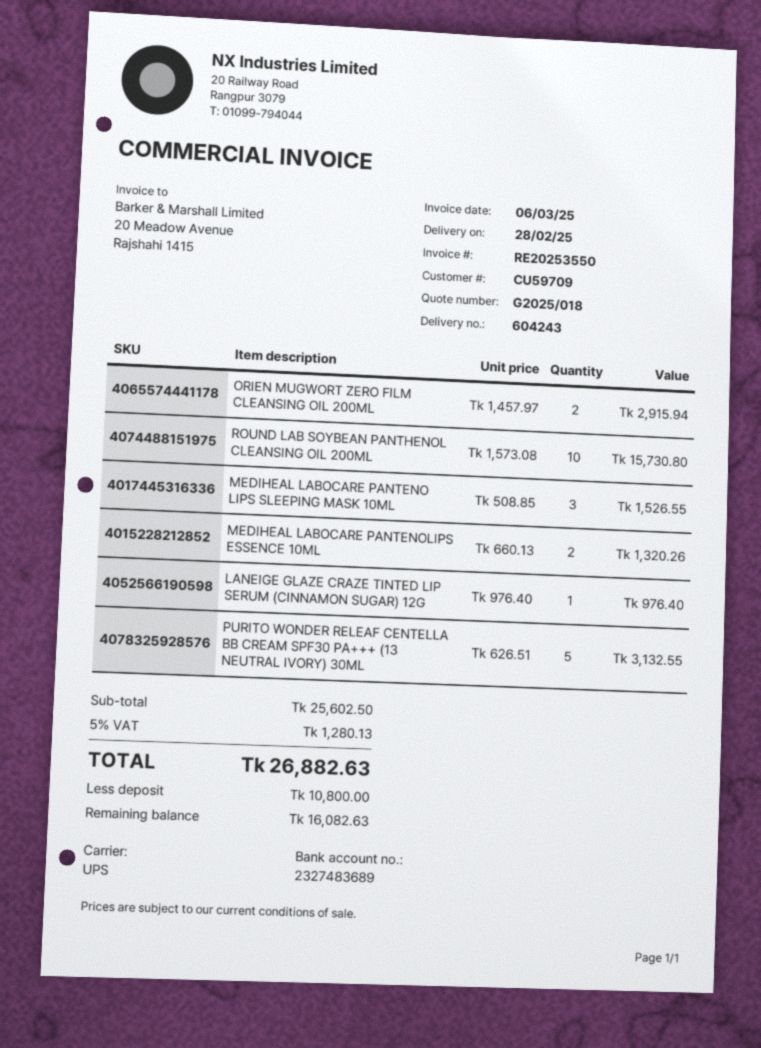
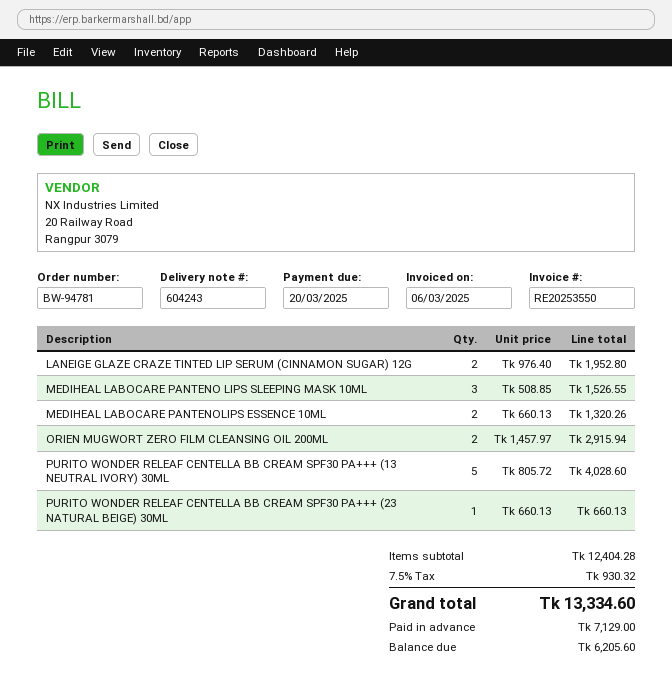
ROUND LAB SOYBEAN PANTHENOL CLEANSING OIL 200ML: 10 x 1573.08 = 15730.80 -> none
LANEIGE GLAZE CRAZE TINTED LIP SERUM (CINNAMON SUGAR) 12G: 1 x 976.40 = 976.40 -> 2 x 976.40 = 1952.80
PURITO WONDER RELEAF CENTELLA BB CREAM SPF30 PA+++ (13 NEUTRAL IVORY) 30ML: 5 x 626.51 = 3132.55 -> 5 x 805.72 = 4028.60
PURITO WONDER RELEAF CENTELLA BB CREAM SPF30 PA+++ (23 NATURAL BEIGE) 30ML: none -> 1 x 660.13 = 660.13
subtotal: 25602.50 -> 12404.28
tax: 5% = 1280.13 -> 7.5% = 930.32
total: 26882.63 -> 13334.60
deposit: 10800.00 -> 7129.00
balance: 16082.63 -> 6205.60

